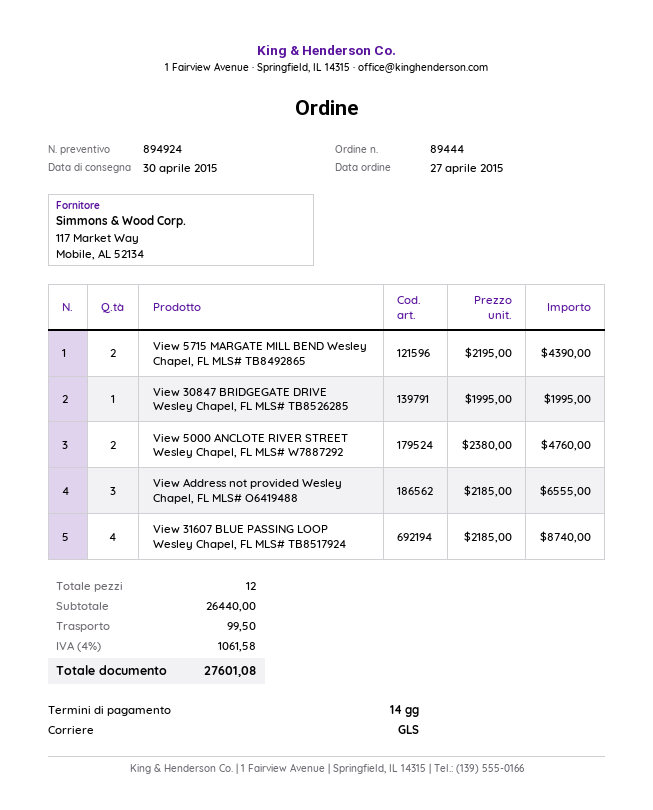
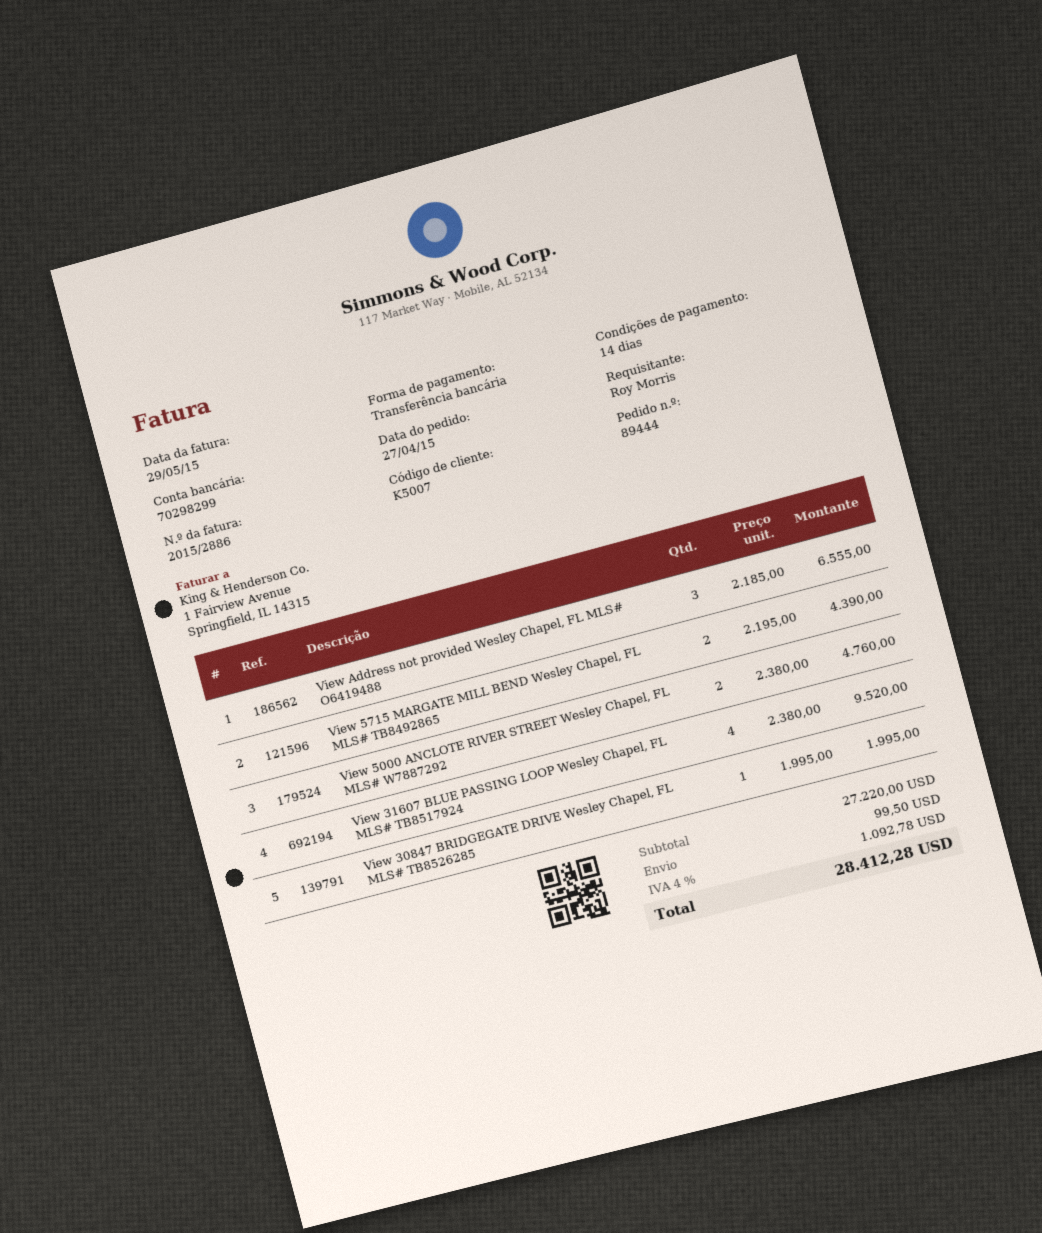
View 31607 BLUE PASSING LOOP Wesley Chapel, FL MLS# TB8517924: 4 x 2185.00 = 8740.00 -> 4 x 2380.00 = 9520.00
subtotal: 26440.00 -> 27220.00
tax: 4% = 1061.58 -> 4% = 1092.78
total: 27601.08 -> 28412.28

